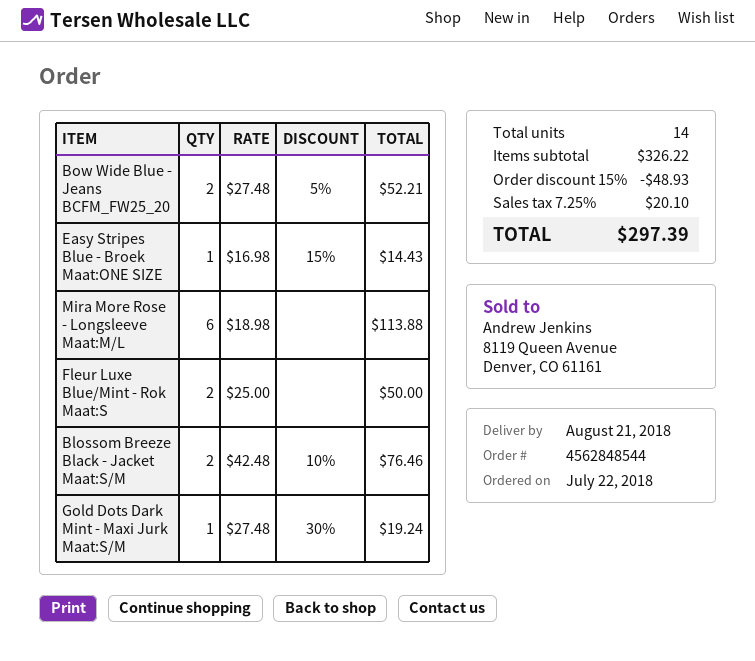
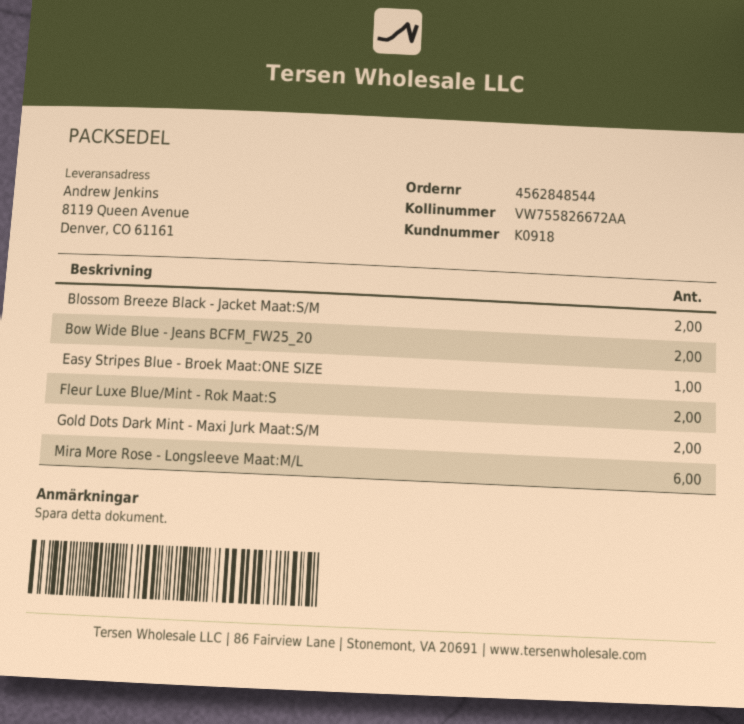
Gold Dots Dark Mint - Maxi Jurk Maat:S/M: 1 -> 2

